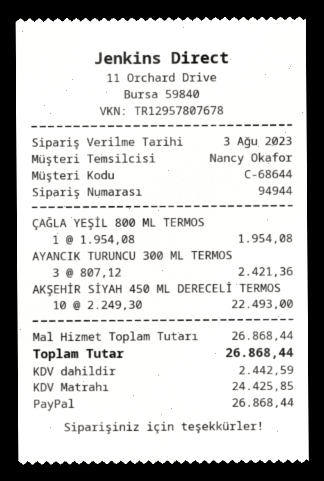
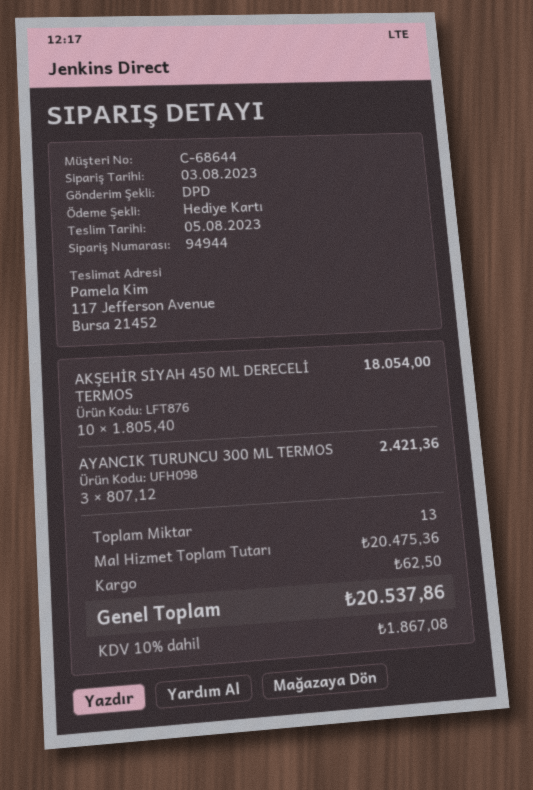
payment method: PayPal -> gift card
ÇAĞLA YEŞİL 800 ML TERMOS: 1 x 1954.08 = 1954.08 -> none
AKŞEHİR SİYAH 450 ML DERECELİ TERMOS: 10 x 2249.30 = 22493.00 -> 10 x 1805.40 = 18054.00
subtotal: 26868.44 -> 20475.36
shipping: none -> 62.50
tax: 2442.59 -> 1867.08
total: 26868.44 -> 20537.86

